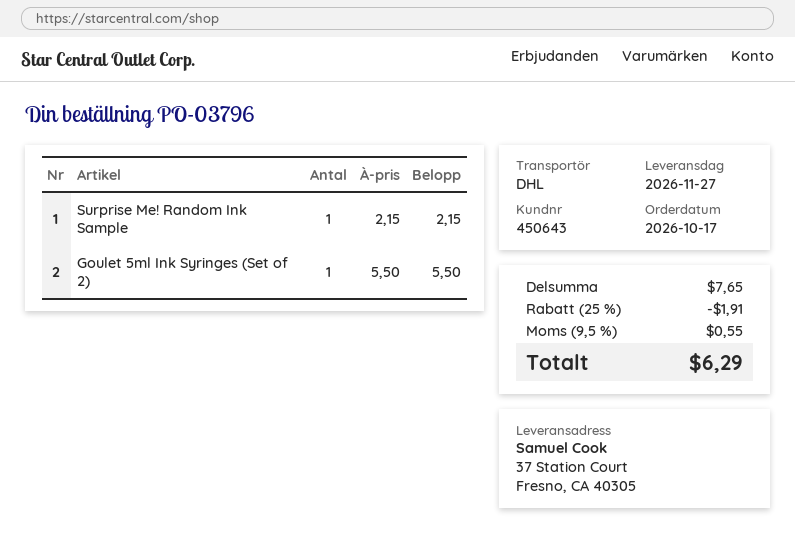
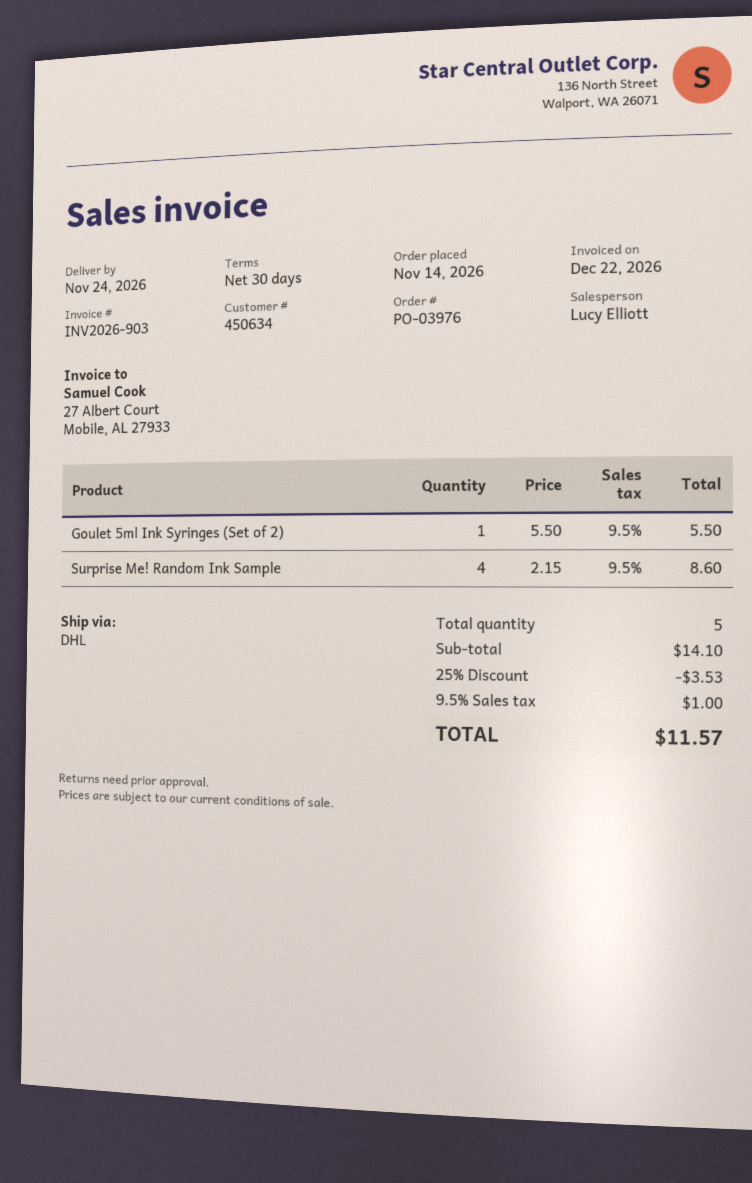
order number: PO-03796 -> PO-03976
order date: 2026-10-17 -> 2026-11-14
delivery date: 2026-11-27 -> 2026-11-24
customer number: 450643 -> 450634
Surprise Me! Random Ink Sample: 1 x 2.15 = 2.15 -> 4 x 2.15 = 8.60
subtotal: 7.65 -> 14.10
discount: 25% = 1.91 -> 25% = 3.53
tax: 9.5% = 0.55 -> 9.5% = 1.00
total: 6.29 -> 11.57

